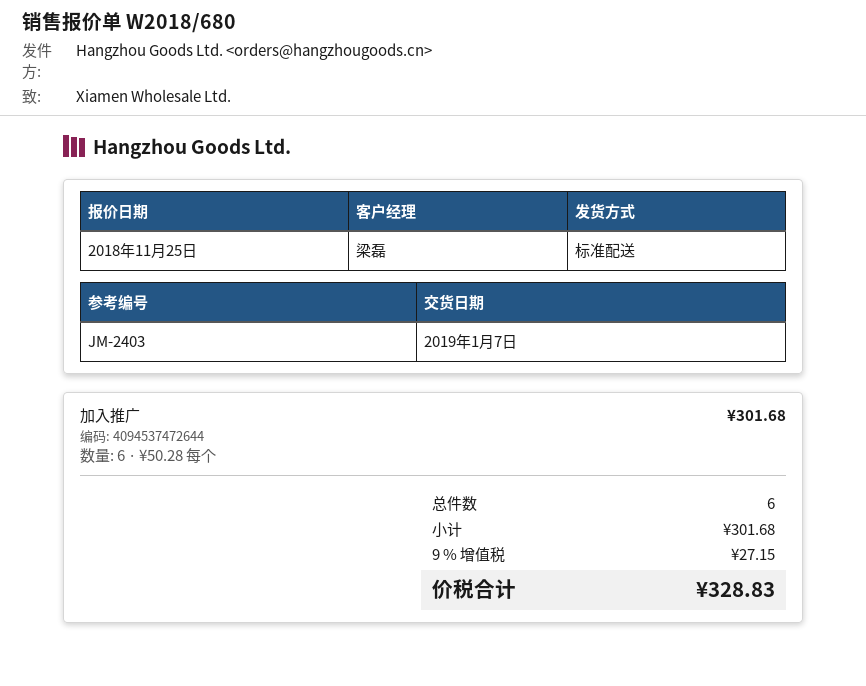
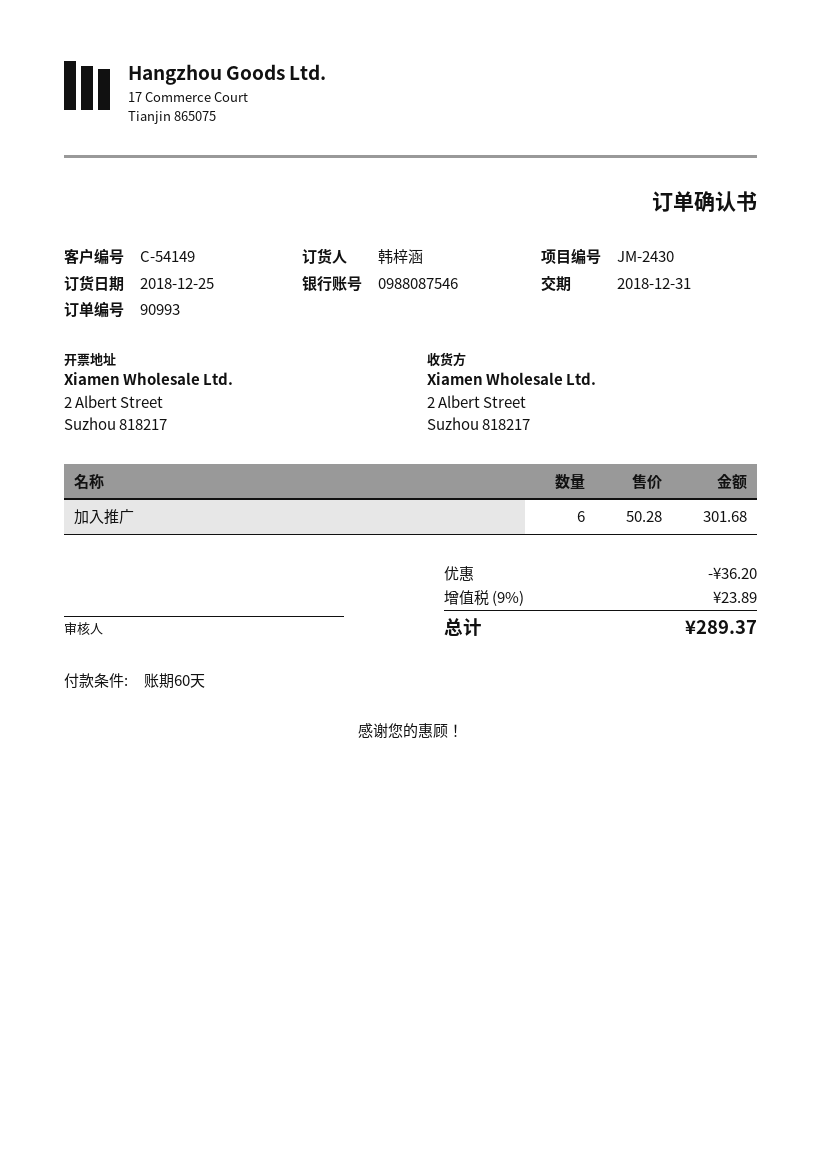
delivery date: 2019-01-07 -> 2018-12-31
reference: JM-2403 -> JM-2430
discount: none -> 36.20
tax: 9% = 27.15 -> 9% = 23.89
total: 328.83 -> 289.37

